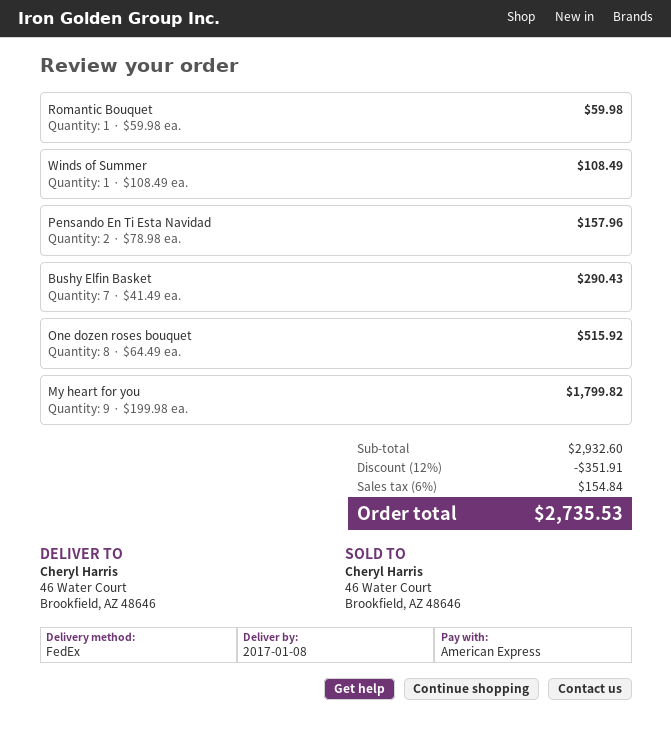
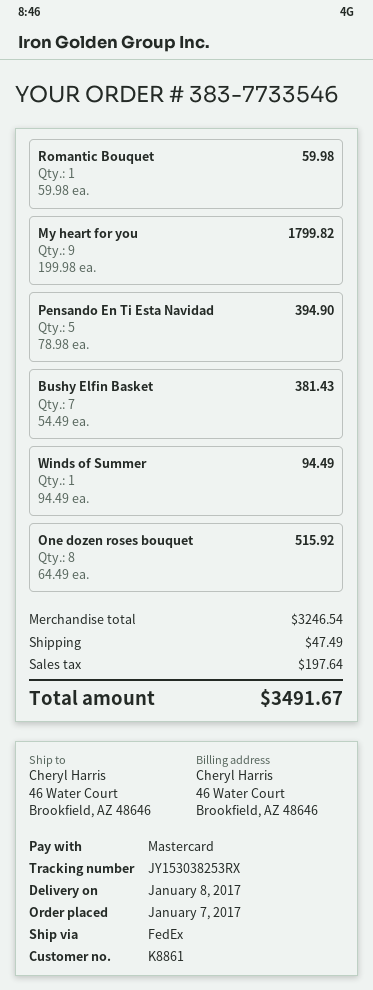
payment method: American Express -> Mastercard
Winds of Summer: 1 x 108.49 = 108.49 -> 1 x 94.49 = 94.49
Pensando En Ti Esta Navidad: 2 x 78.98 = 157.96 -> 5 x 78.98 = 394.90
Bushy Elfin Basket: 7 x 41.49 = 290.43 -> 7 x 54.49 = 381.43
subtotal: 2932.60 -> 3246.54
discount: 12% = 351.91 -> none
shipping: none -> 47.49
tax: 154.84 -> 197.64
total: 2735.53 -> 3491.67

